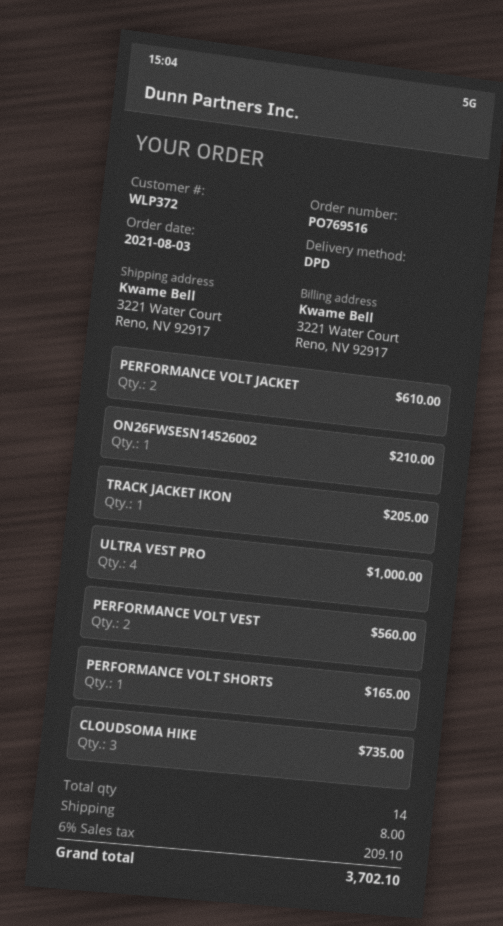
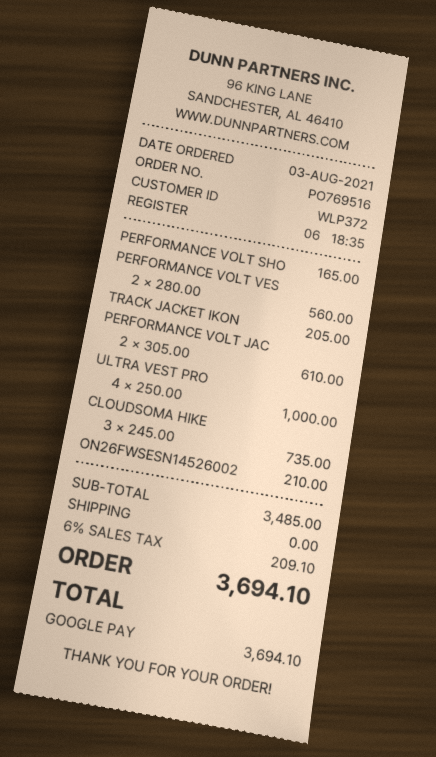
shipping: 8.00 -> 0.00
total: 3702.10 -> 3694.10

